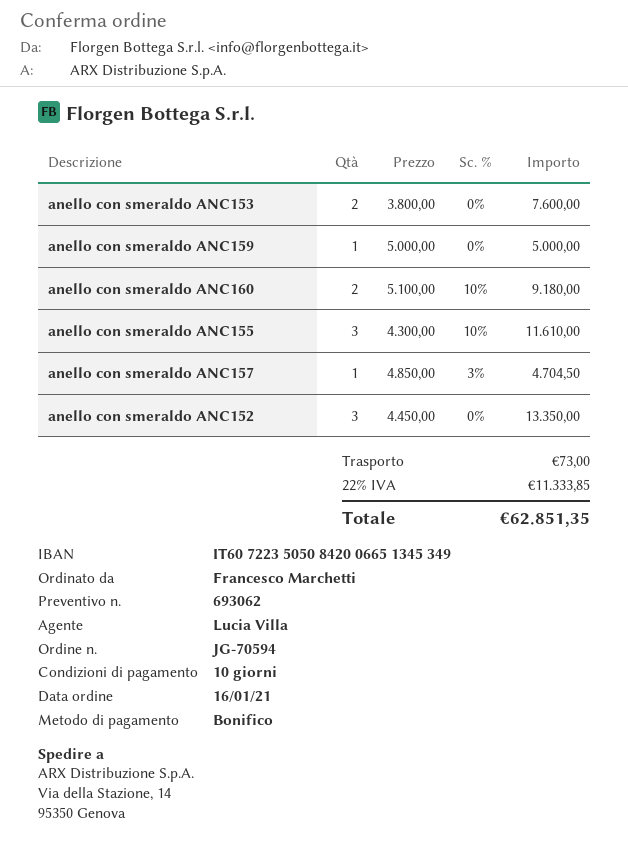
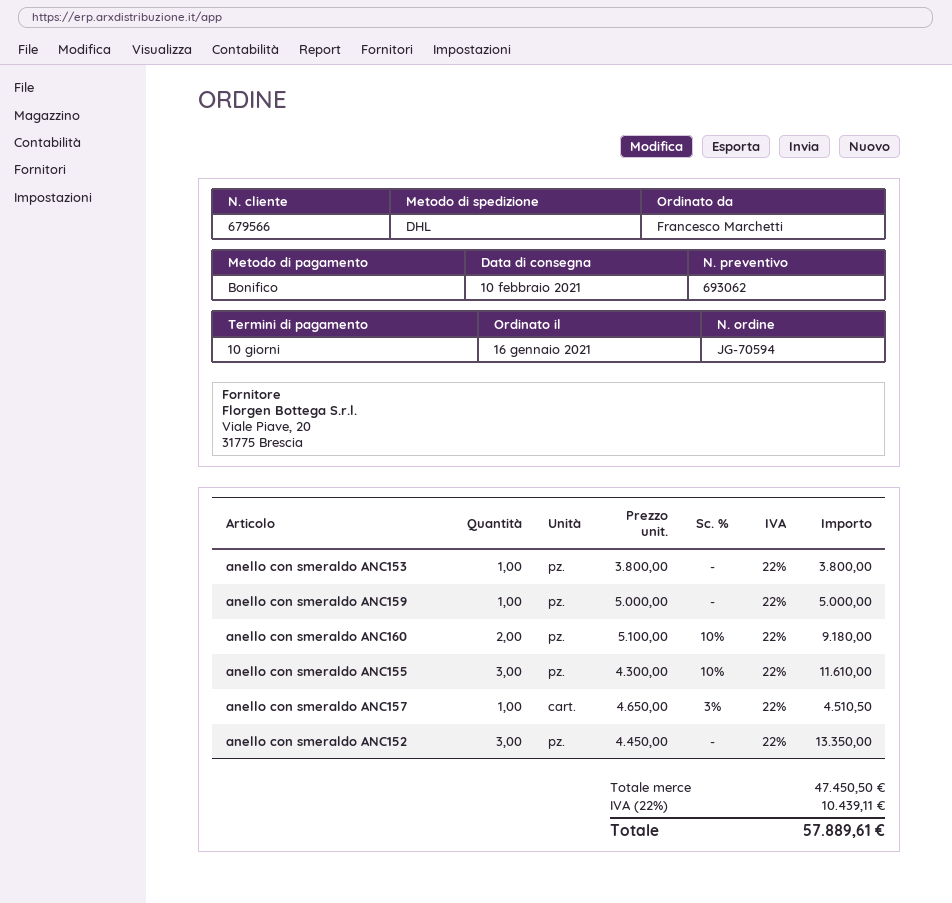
anello con smeraldo ANC153: 2 x 3800.00 = 7600.00 -> 1 x 3800.00 = 3800.00
anello con smeraldo ANC157: 1 x 4850.00 - 3% = 4704.50 -> 1 x 4650.00 - 3% = 4510.50
shipping: 73.00 -> none
tax: 22% = 11333.85 -> 22% = 10439.11
total: 62851.35 -> 57889.61

